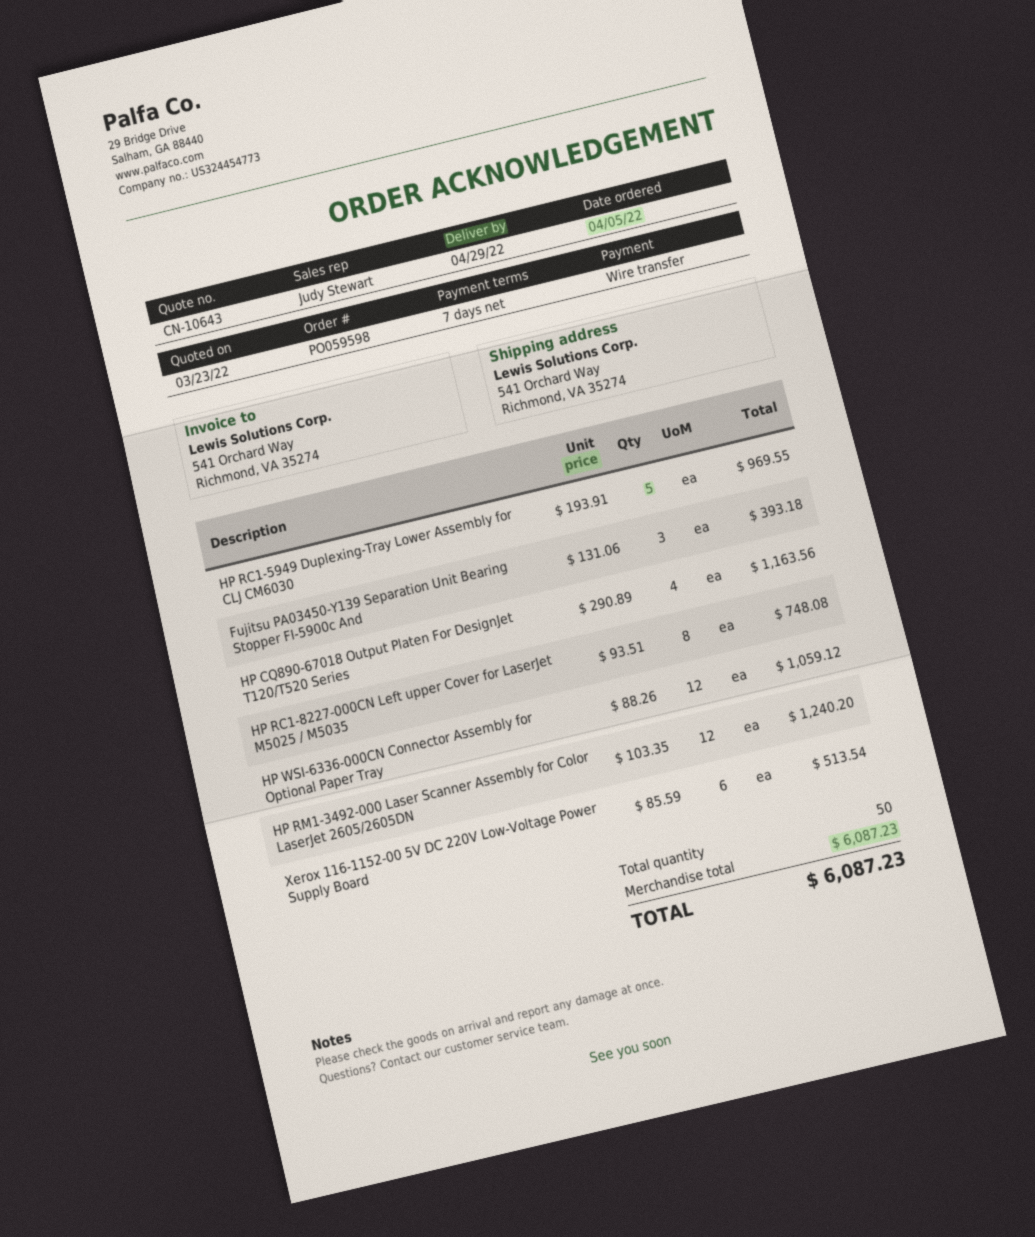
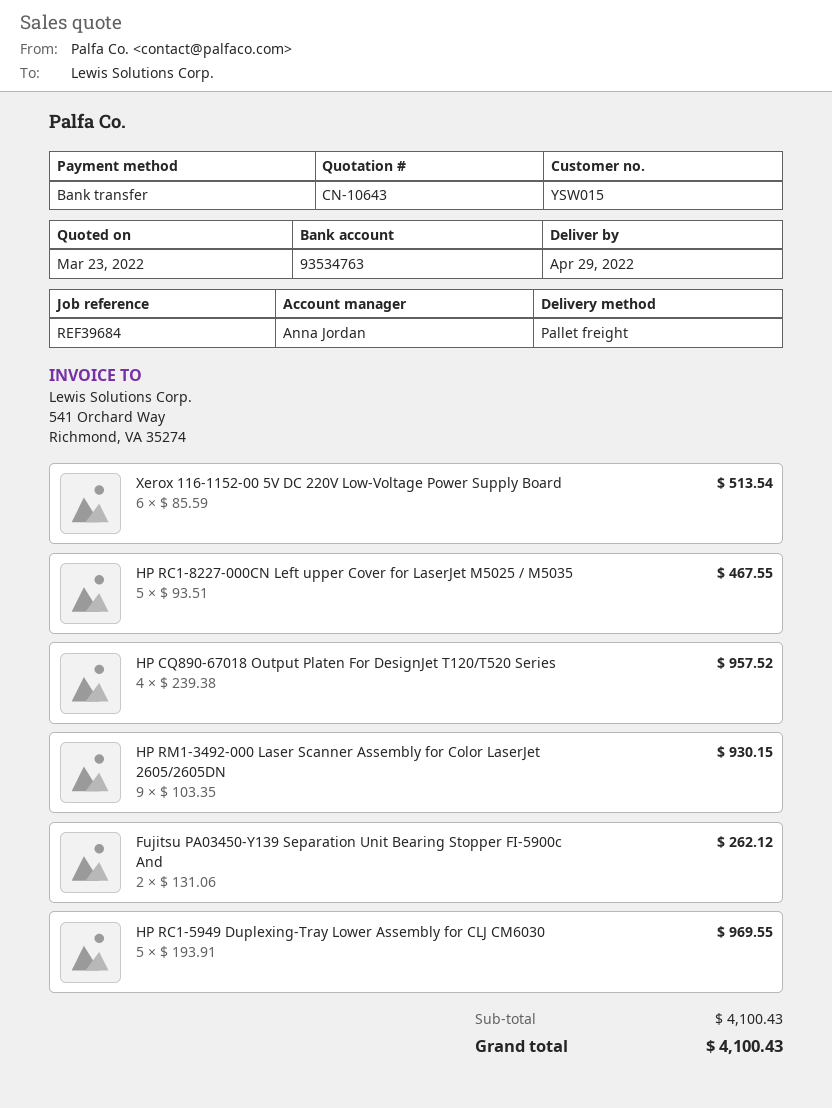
sales rep: Judy Stewart -> Anna Jordan
Fujitsu PA03450-Y139 Separation Unit Bearing Stopper FI-5900c And: 3 x 131.06 = 393.18 -> 2 x 131.06 = 262.12
HP CQ890-67018 Output Platen For DesignJet T120/T520 Series: 4 x 290.89 = 1163.56 -> 4 x 239.38 = 957.52
HP RC1-8227-000CN Left upper Cover for LaserJet M5025 / M5035: 8 x 93.51 = 748.08 -> 5 x 93.51 = 467.55
HP WSI-6336-000CN Connector Assembly for Optional Paper Tray: 12 x 88.26 = 1059.12 -> none
HP RM1-3492-000 Laser Scanner Assembly for Color LaserJet 2605/2605DN: 12 x 103.35 = 1240.20 -> 9 x 103.35 = 930.15
subtotal: 6087.23 -> 4100.43
total: 6087.23 -> 4100.43

